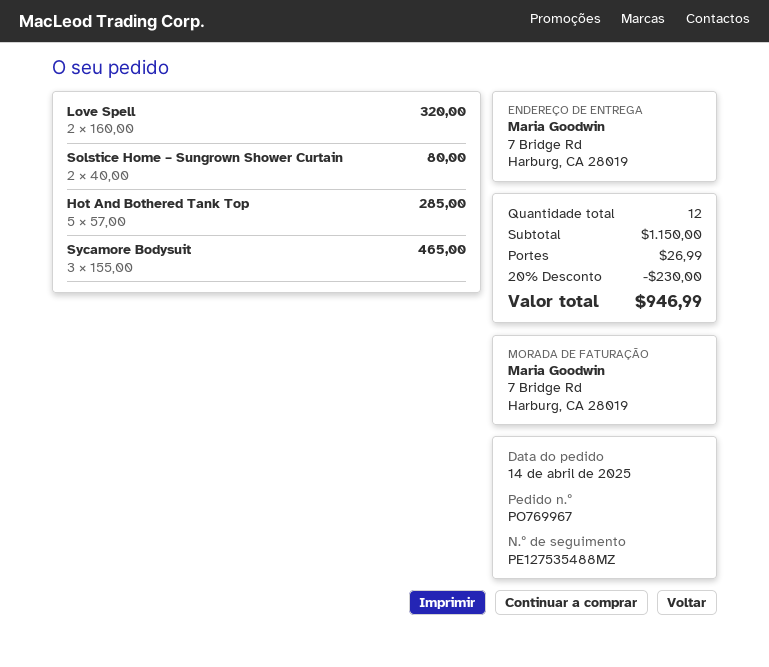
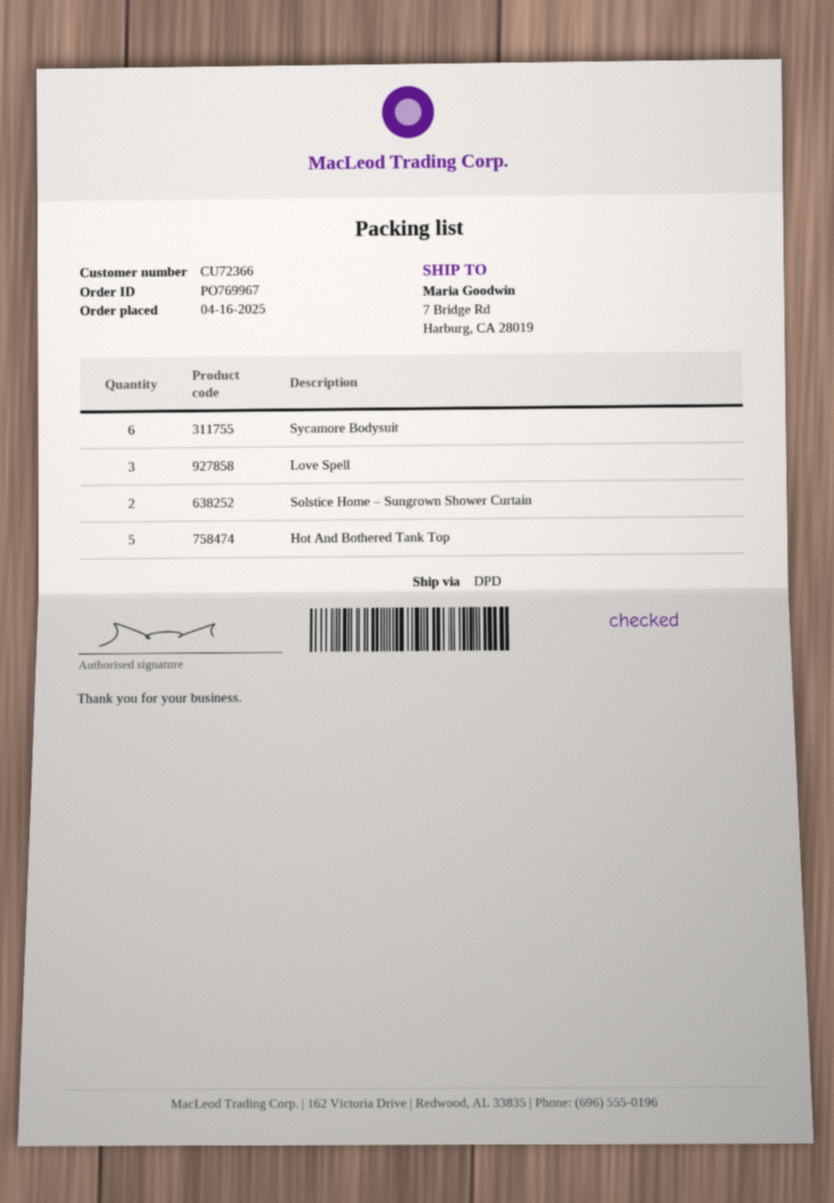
order date: 2025-04-14 -> 2025-04-16
Love Spell: 2 -> 3
Sycamore Bodysuit: 3 -> 6

